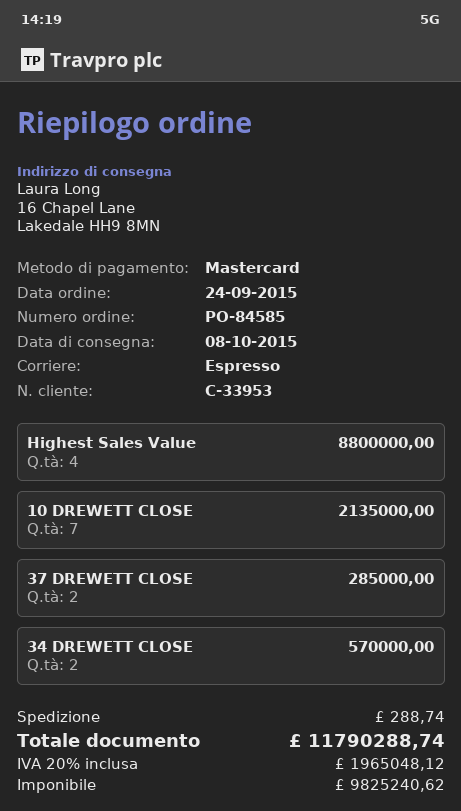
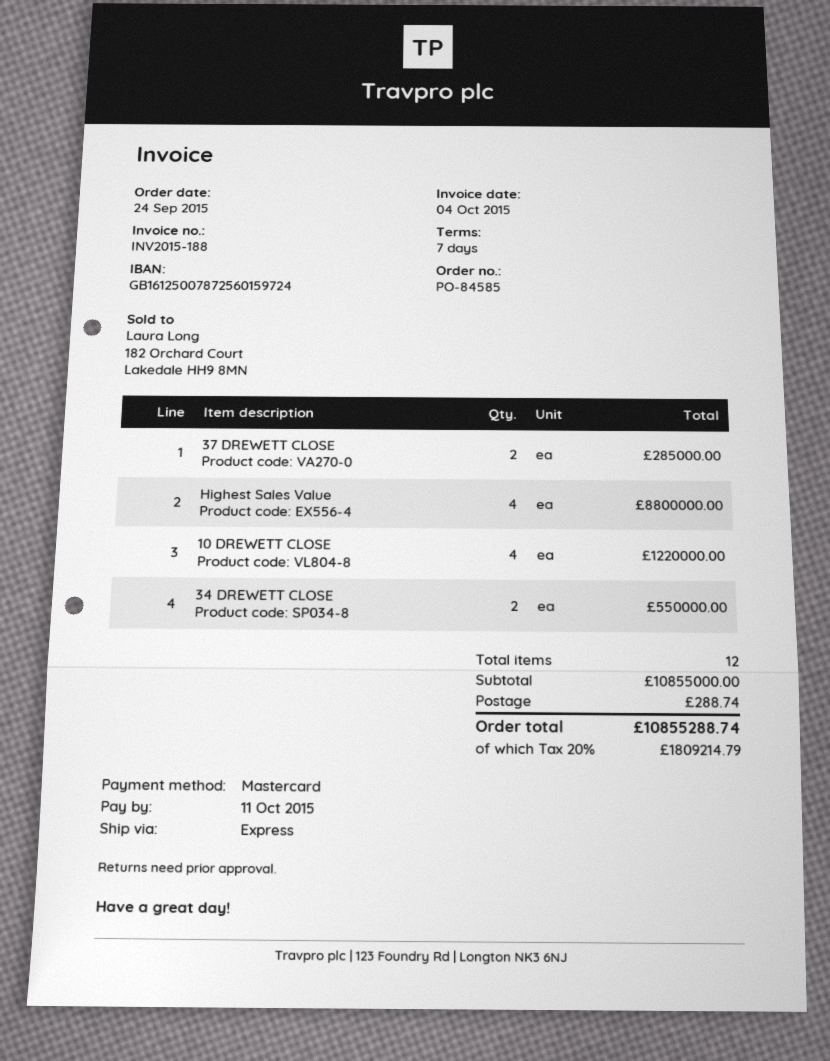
10 DREWETT CLOSE: 7 for 2135000.00 -> 4 for 1220000.00
34 DREWETT CLOSE: 2 for 570000.00 -> 2 for 550000.00
tax: 20% = 1965048.12 -> 20% = 1809214.79
total: 11790288.74 -> 10855288.74

